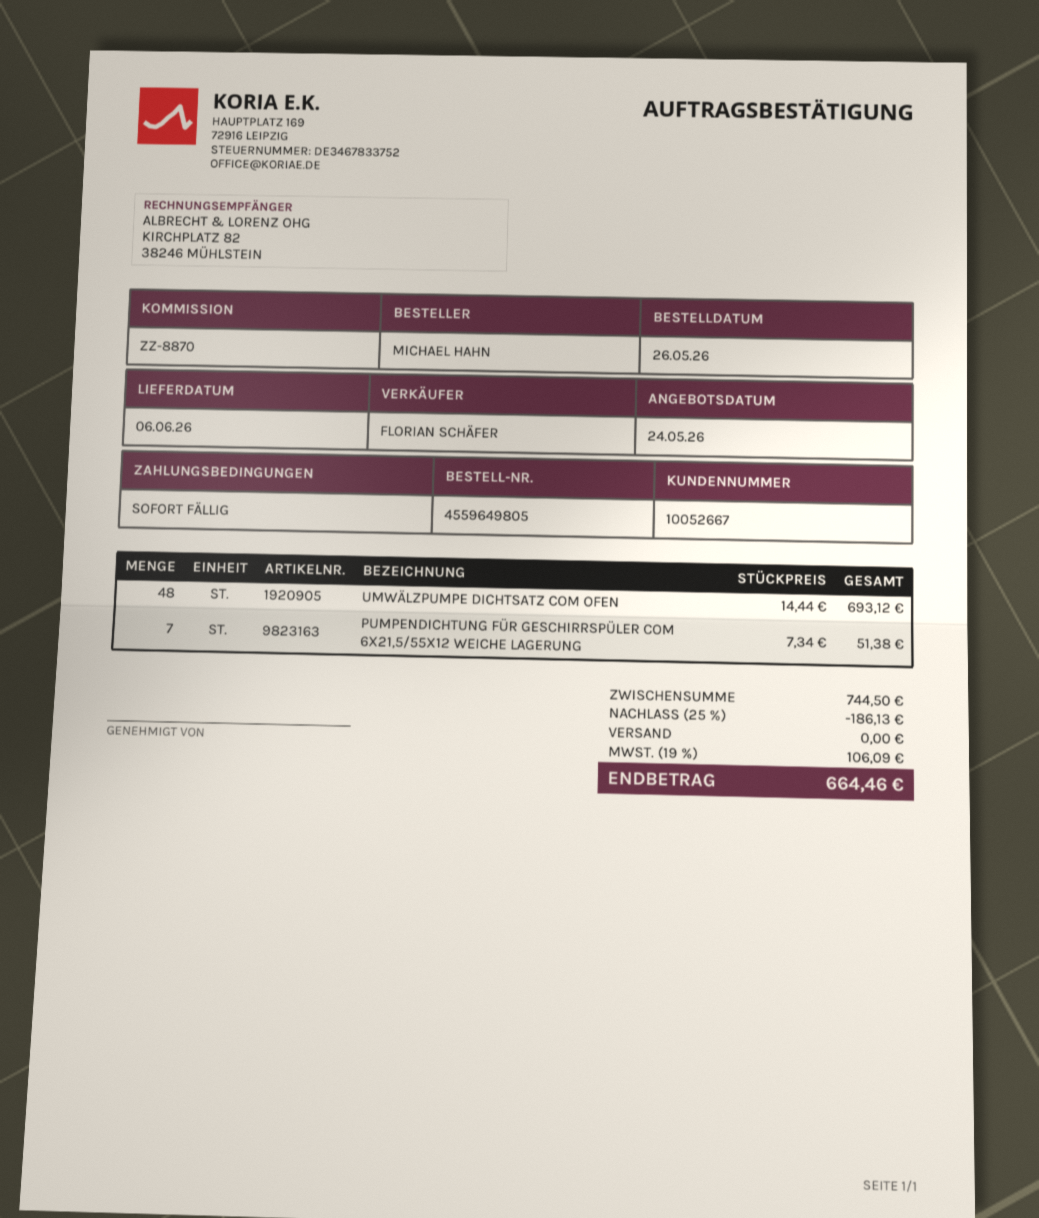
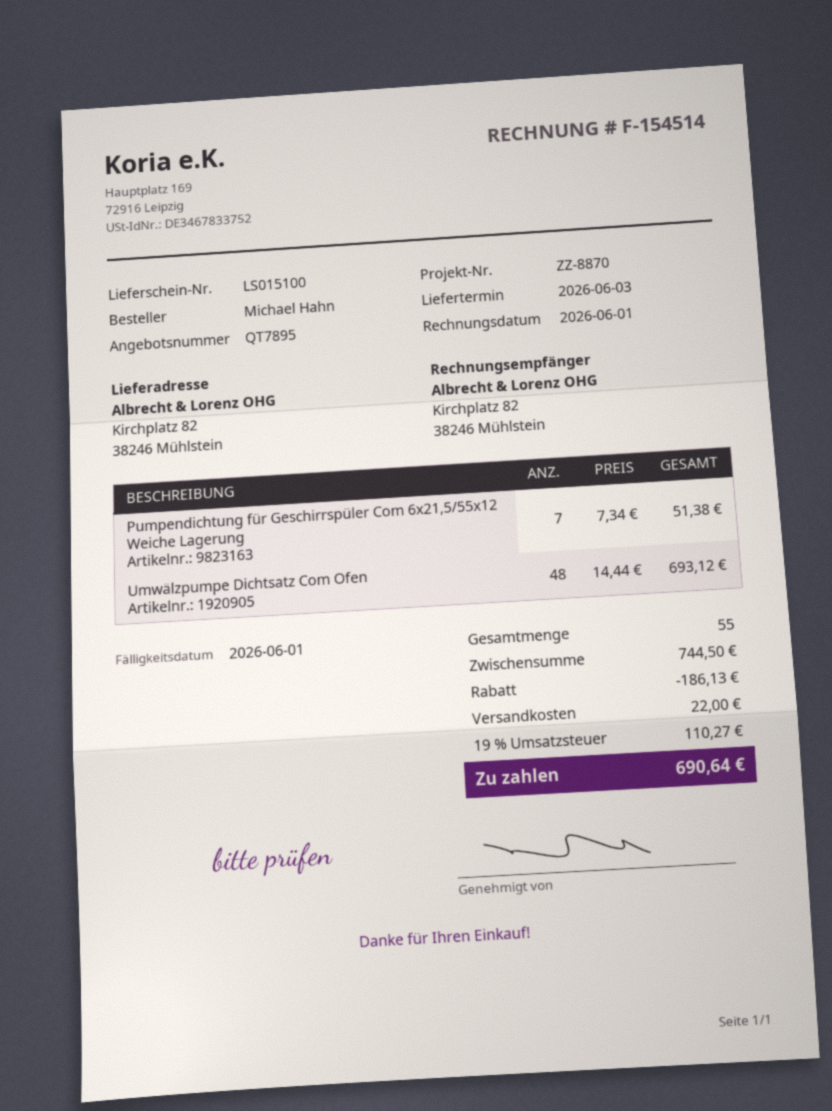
delivery date: 2026-06-06 -> 2026-06-03
shipping: 0.00 -> 22.00
tax: 19% = 106.09 -> 19% = 110.27
total: 664.46 -> 690.64

